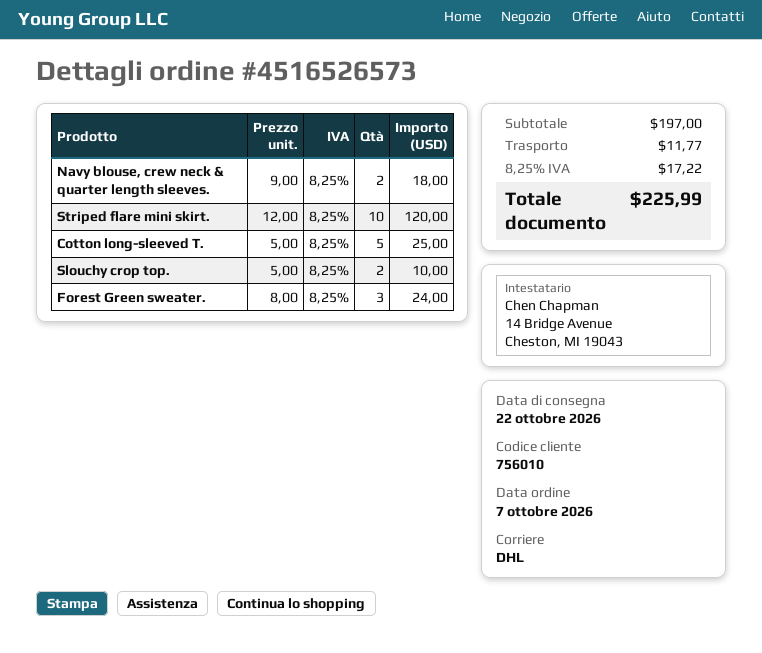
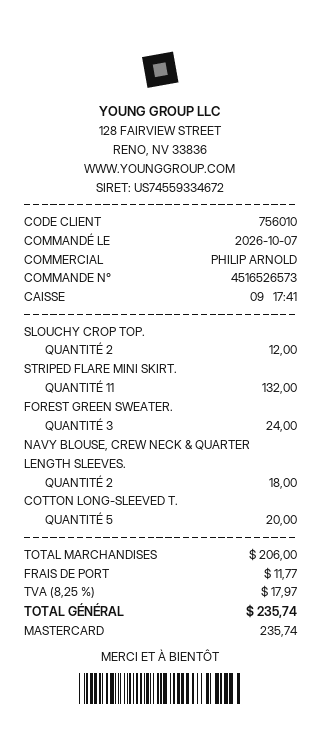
Striped flare mini skirt.: 10 for 120.00 -> 11 for 132.00
Cotton long-sleeved T.: 5 for 25.00 -> 5 for 20.00
Slouchy crop top.: 2 for 10.00 -> 2 for 12.00
subtotal: 197.00 -> 206.00
tax: 8.25% = 17.22 -> 8.25% = 17.97
total: 225.99 -> 235.74

